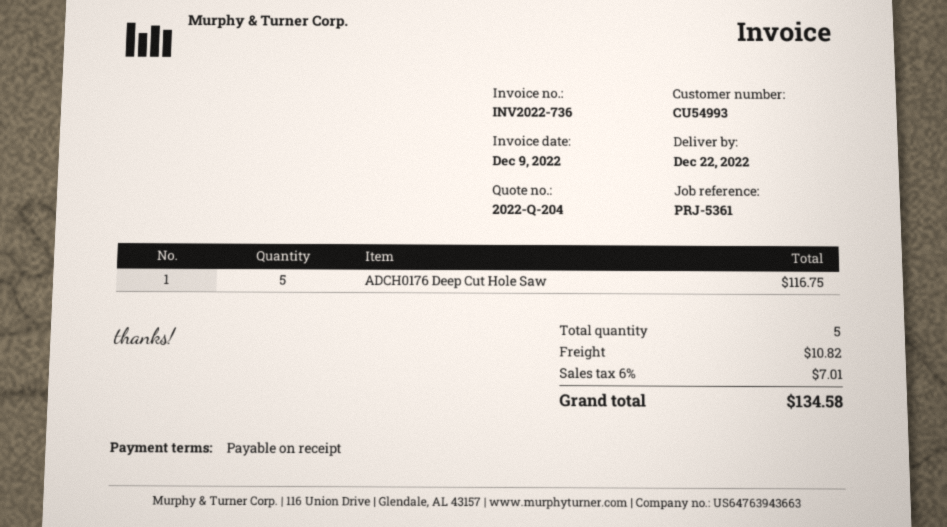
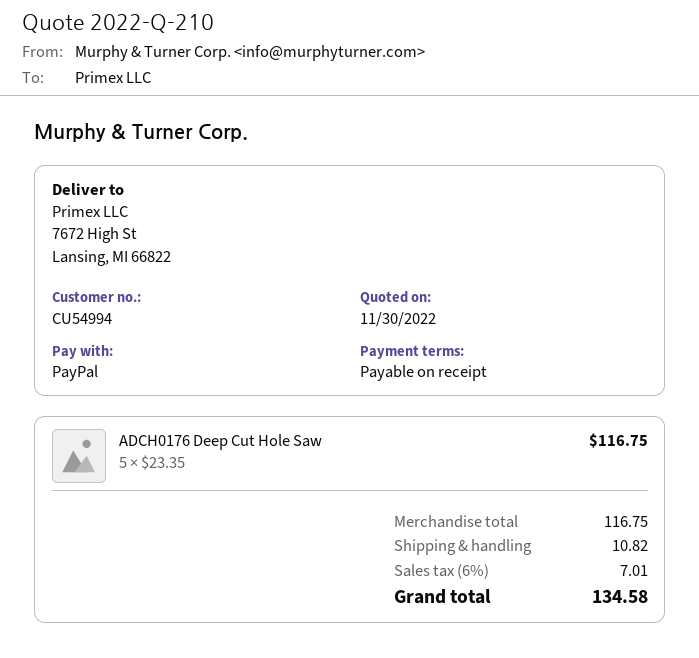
quote number: 2022-Q-204 -> 2022-Q-210
customer number: CU54993 -> CU54994

